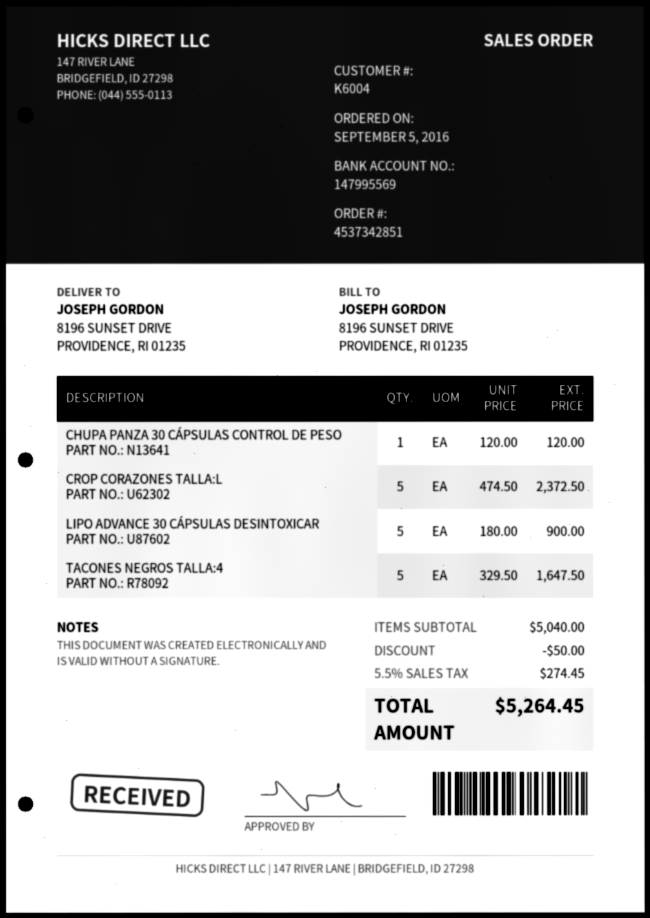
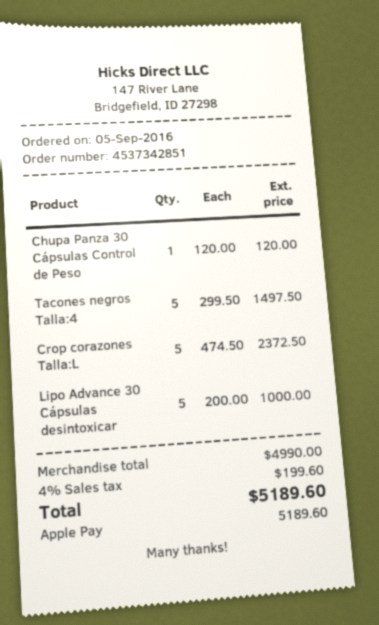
LIPO ADVANCE 30 CÁPSULAS DESINTOXICAR: 5 x 180.00 = 900.00 -> 5 x 200.00 = 1000.00
TACONES NEGROS TALLA:4: 5 x 329.50 = 1647.50 -> 5 x 299.50 = 1497.50
subtotal: 5040.00 -> 4990.00
discount: 50.00 -> none
tax: 5.5% = 274.45 -> 4% = 199.60
total: 5264.45 -> 5189.60

